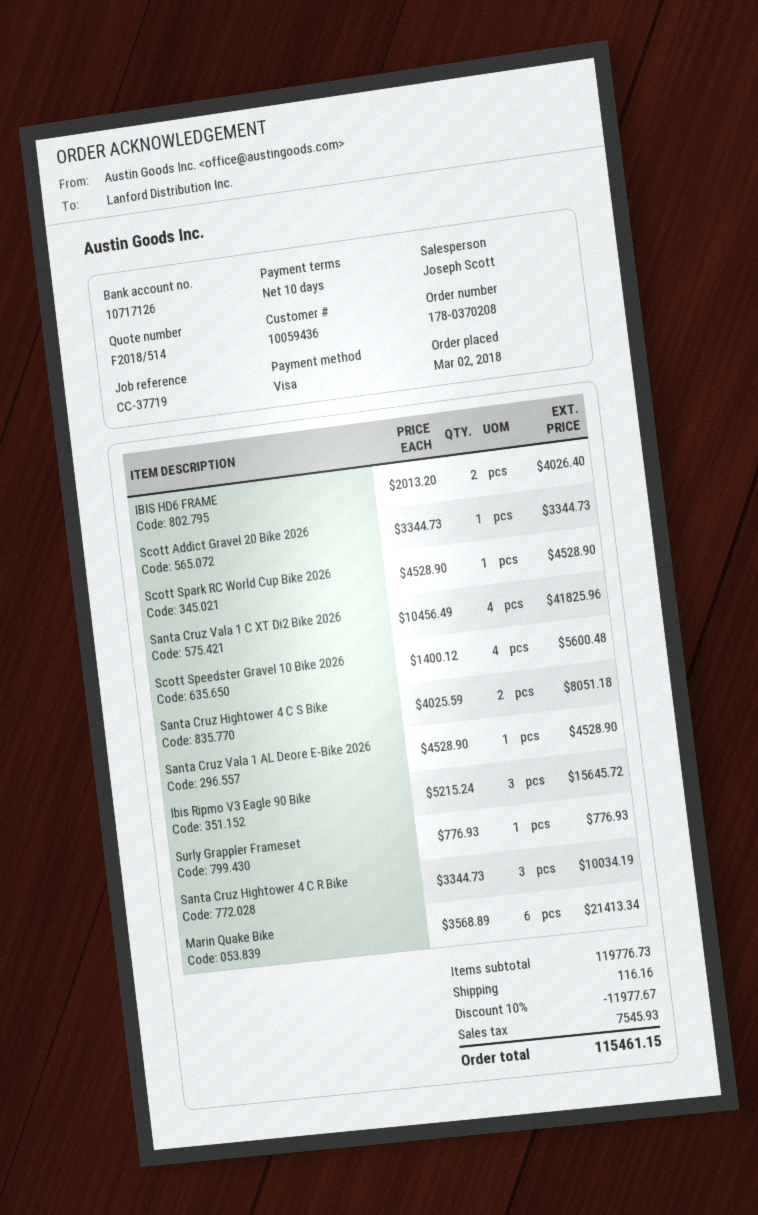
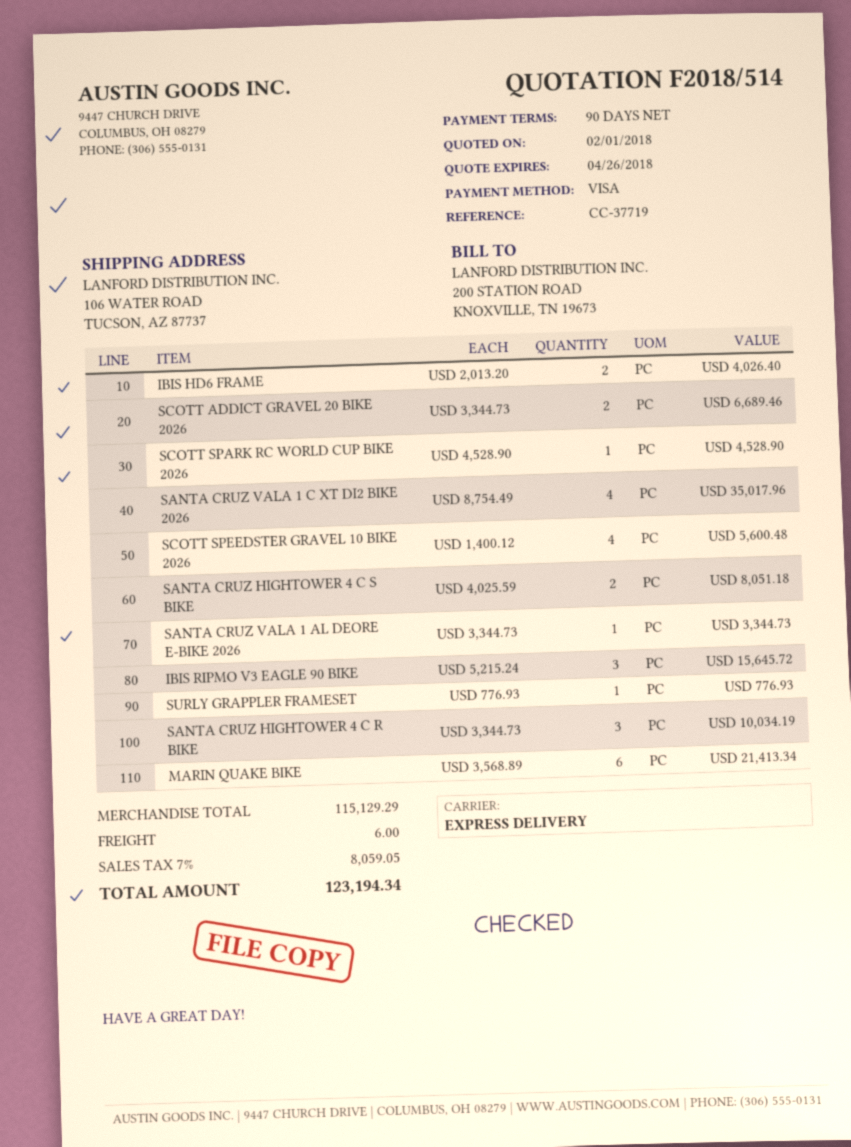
payment terms: 10 days -> 90 days
Scott Addict Gravel 20 Bike 2026: 1 x 3344.73 = 3344.73 -> 2 x 3344.73 = 6689.46
Santa Cruz Vala 1 C XT Di2 Bike 2026: 4 x 10456.49 = 41825.96 -> 4 x 8754.49 = 35017.96
Santa Cruz Vala 1 AL Deore E-Bike 2026: 1 x 4528.90 = 4528.90 -> 1 x 3344.73 = 3344.73
subtotal: 119776.73 -> 115129.29
discount: 10% = 11977.67 -> none
shipping: 116.16 -> 6.00
tax: 7545.93 -> 8059.05
total: 115461.15 -> 123194.34

